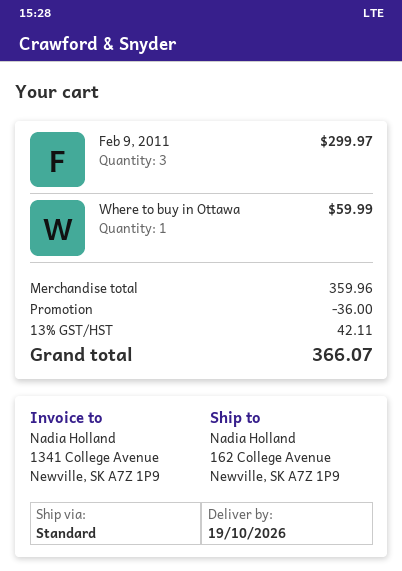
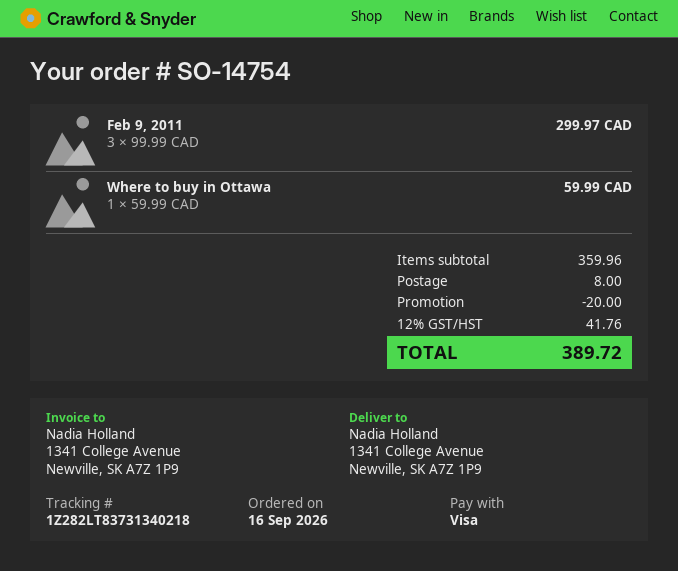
ship to: 162 College Avenue, Newville, SK A7Z 1P9 -> 1341 College Avenue, Newville, SK A7Z 1P9
discount: 36.00 -> 20.00
shipping: none -> 8.00
tax: 13% = 42.11 -> 12% = 41.76
total: 366.07 -> 389.72

